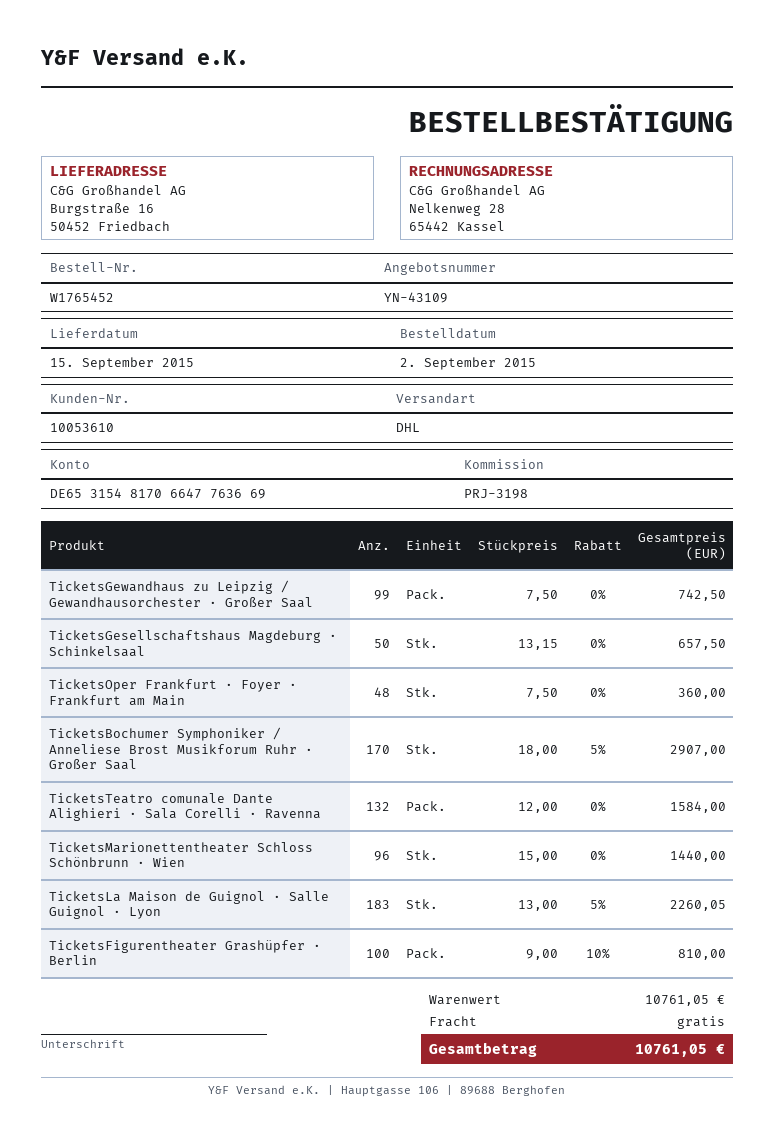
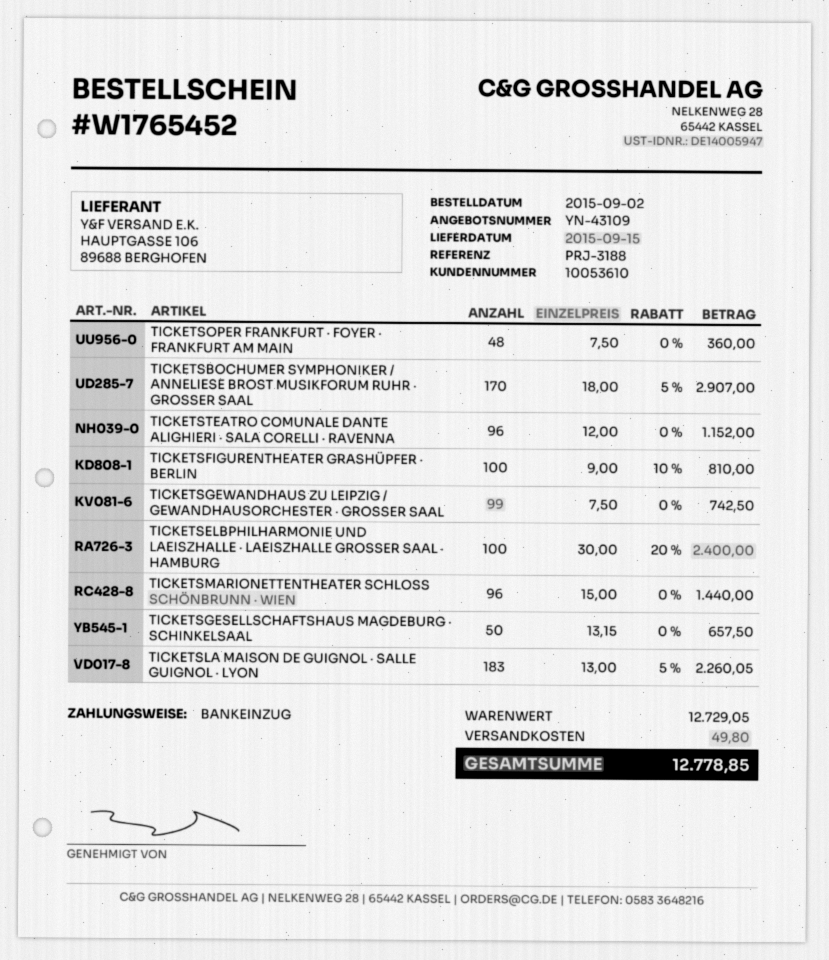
reference: PRJ-3198 -> PRJ-3188
TicketsTeatro comunale Dante Alighieri · Sala Corelli · Ravenna: 132 x 12.00 = 1584.00 -> 96 x 12.00 = 1152.00
TICKETSELBPHILHARMONIE UND LAEISZHALLE · LAEISZHALLE GROSSER SAAL · HAMBURG: none -> 100 x 30.00 - 20% = 2400.00
subtotal: 10761.05 -> 12729.05
shipping: 0.00 -> 49.80
total: 10761.05 -> 12778.85

